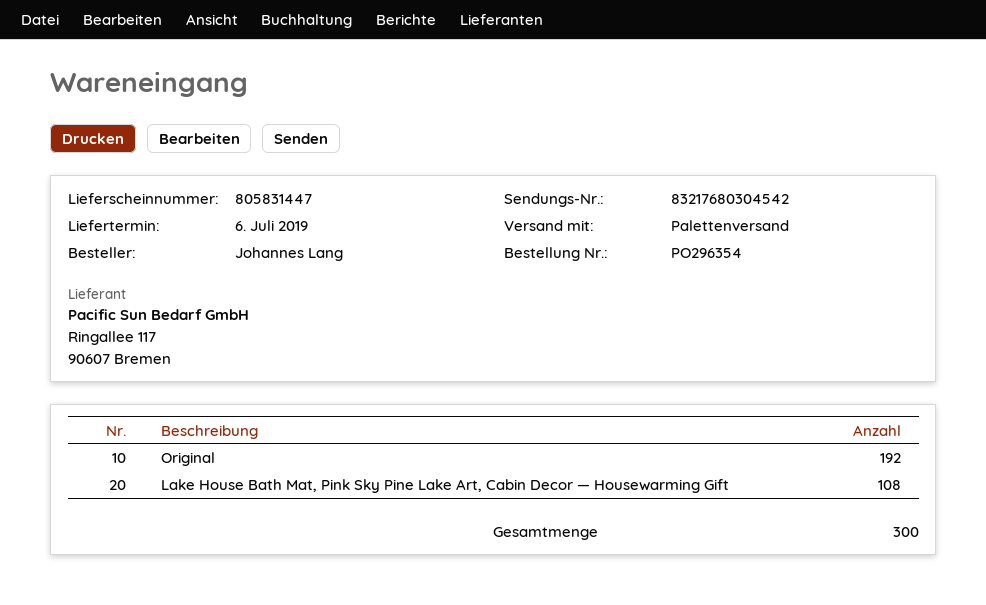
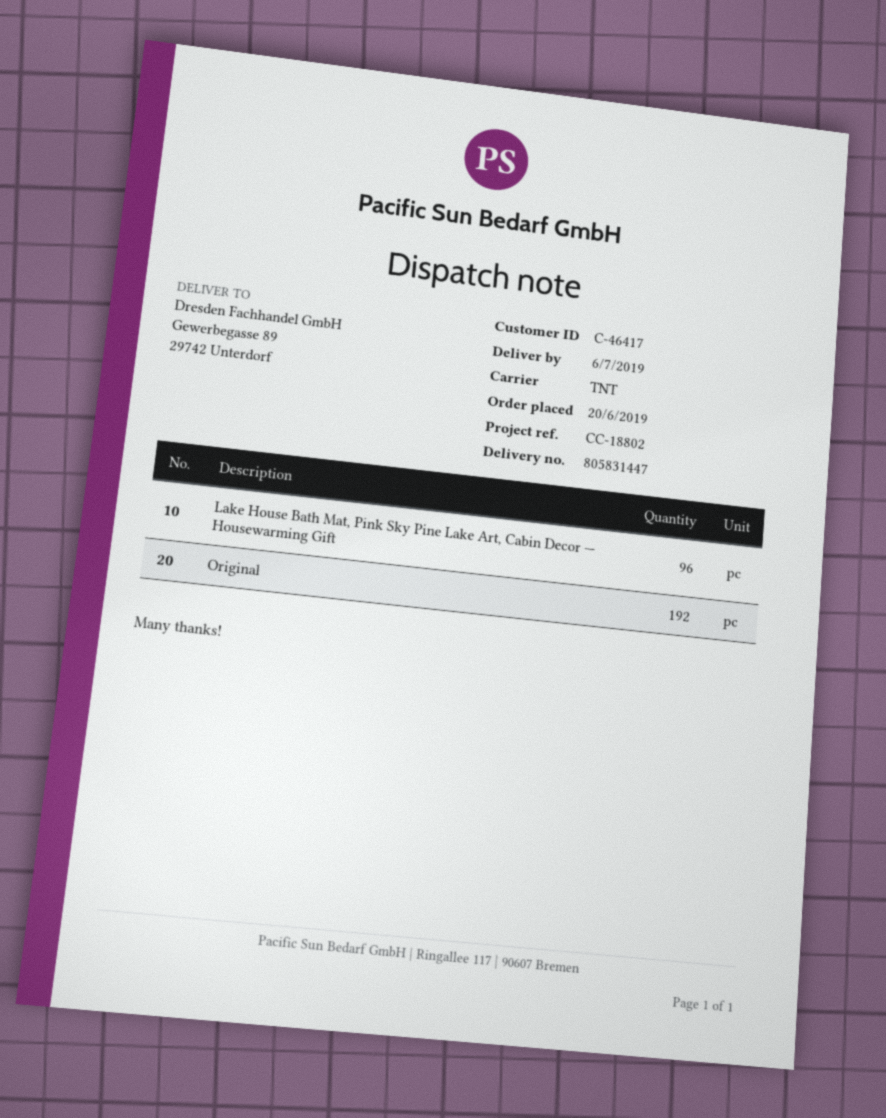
shipping method: pallet freight -> TNT
Lake House Bath Mat, Pink Sky Pine Lake Art, Cabin Decor — Housewarming Gift: 108 -> 96

